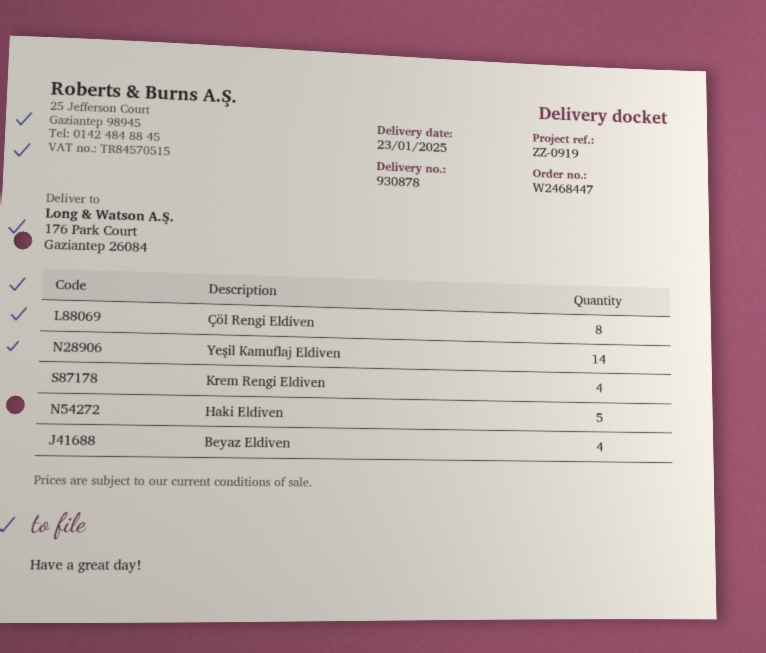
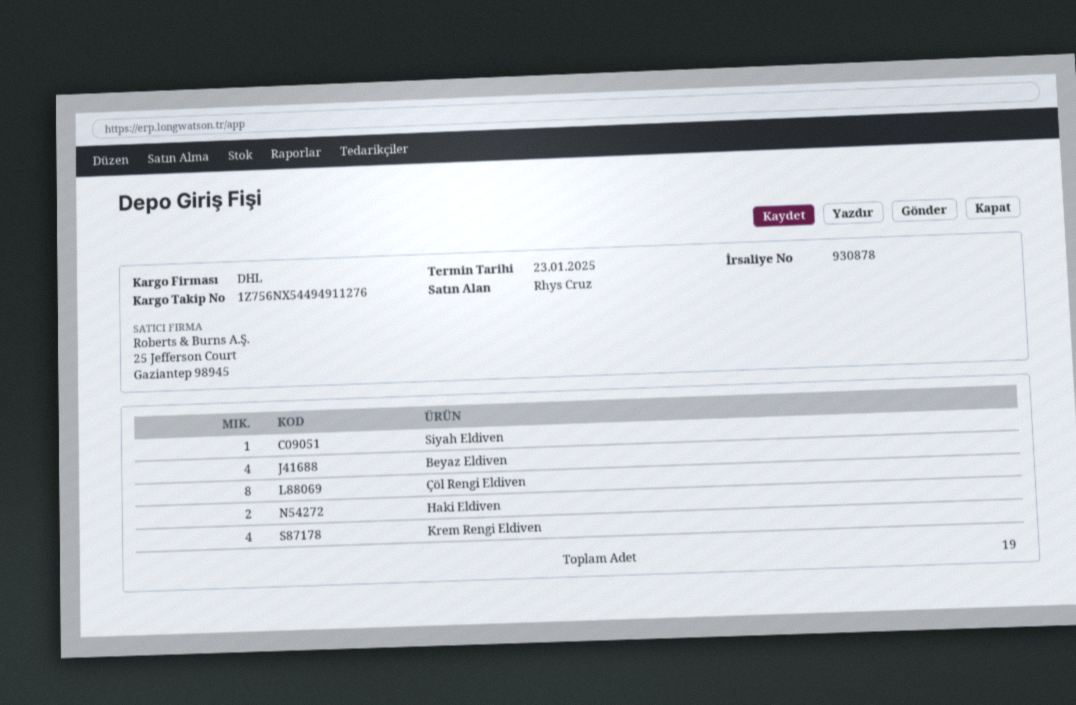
Yeşil Kamuflaj Eldiven: 14 -> none
Haki Eldiven: 5 -> 2
Siyah Eldiven: none -> 1

